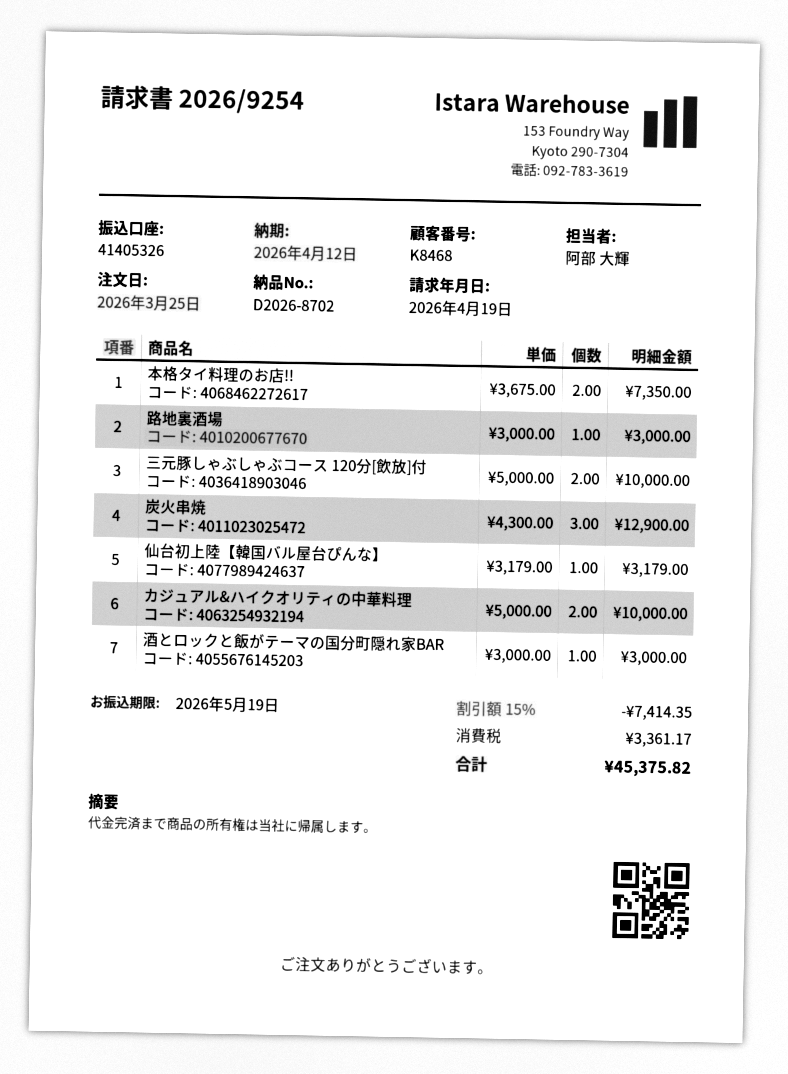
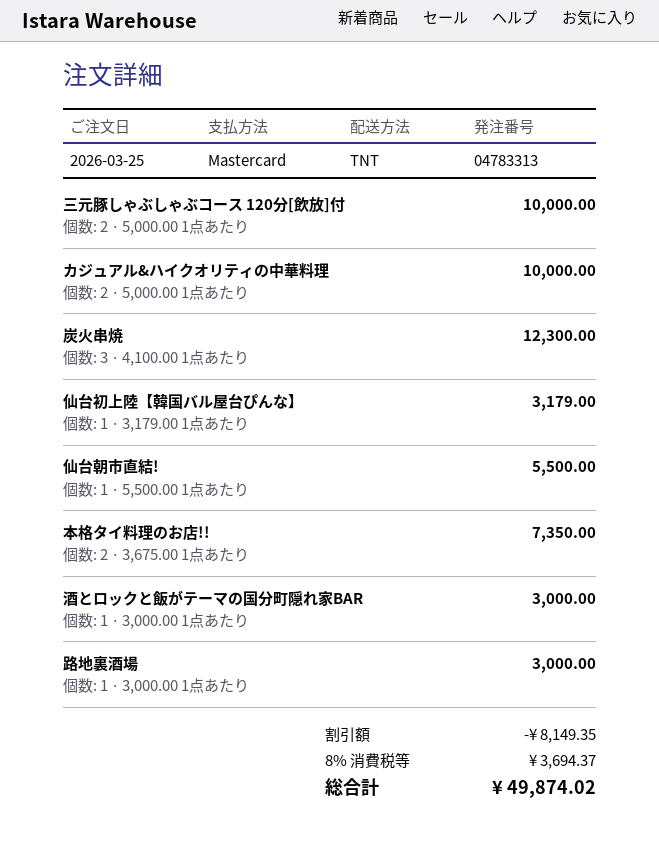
炭火串焼: 3 x 4300.00 = 12900.00 -> 3 x 4100.00 = 12300.00
仙台朝市直結!: none -> 1 x 5500.00 = 5500.00
discount: 7414.35 -> 8149.35
tax: 3361.17 -> 3694.37
total: 45375.82 -> 49874.02

